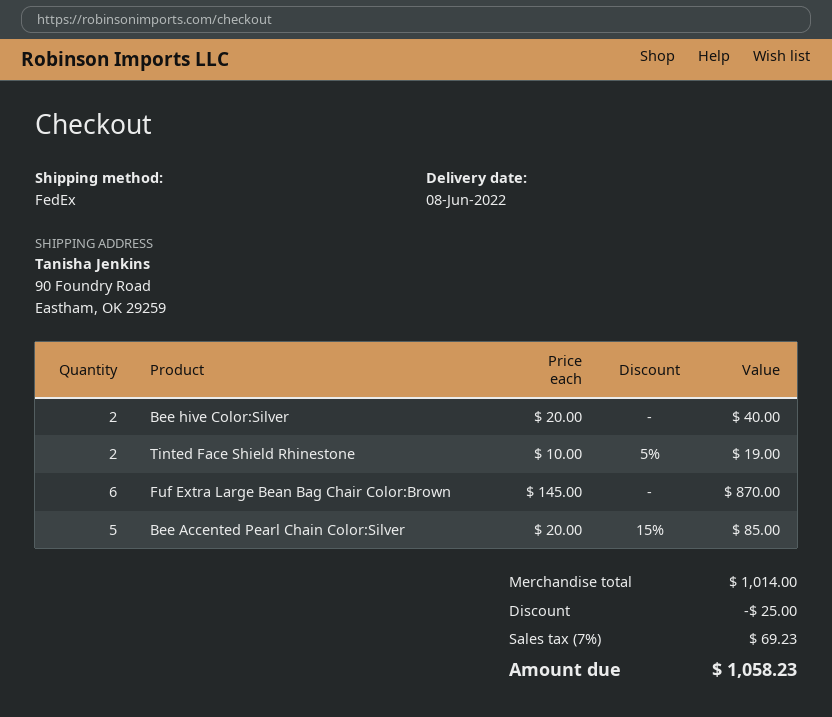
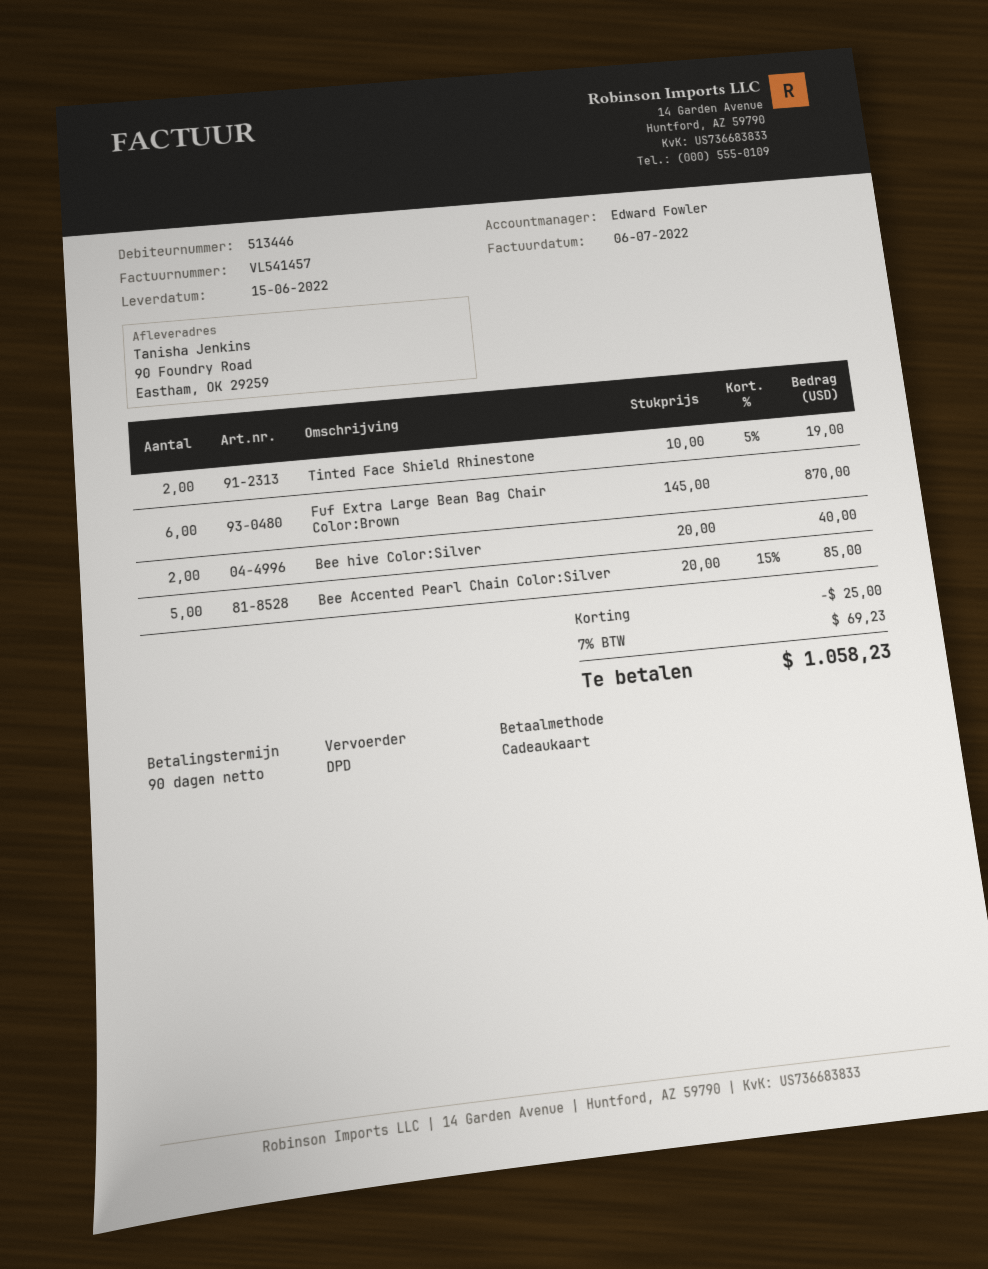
delivery date: 2022-06-08 -> 2022-06-15
shipping method: FedEx -> DPD

